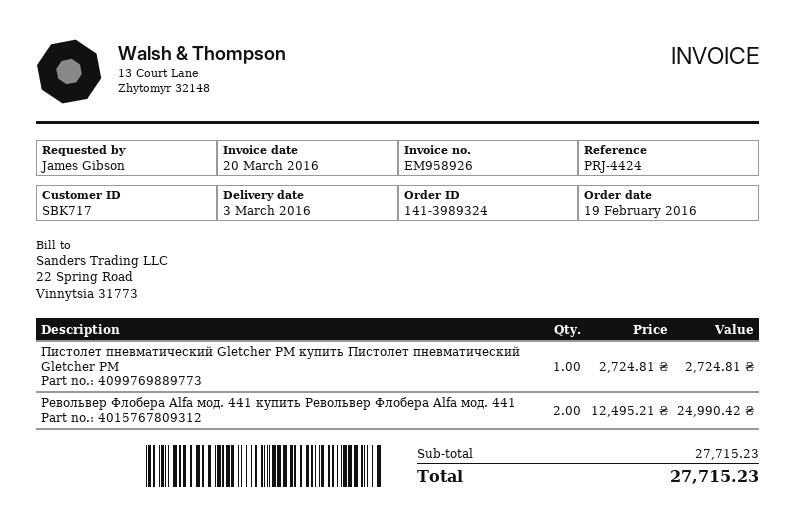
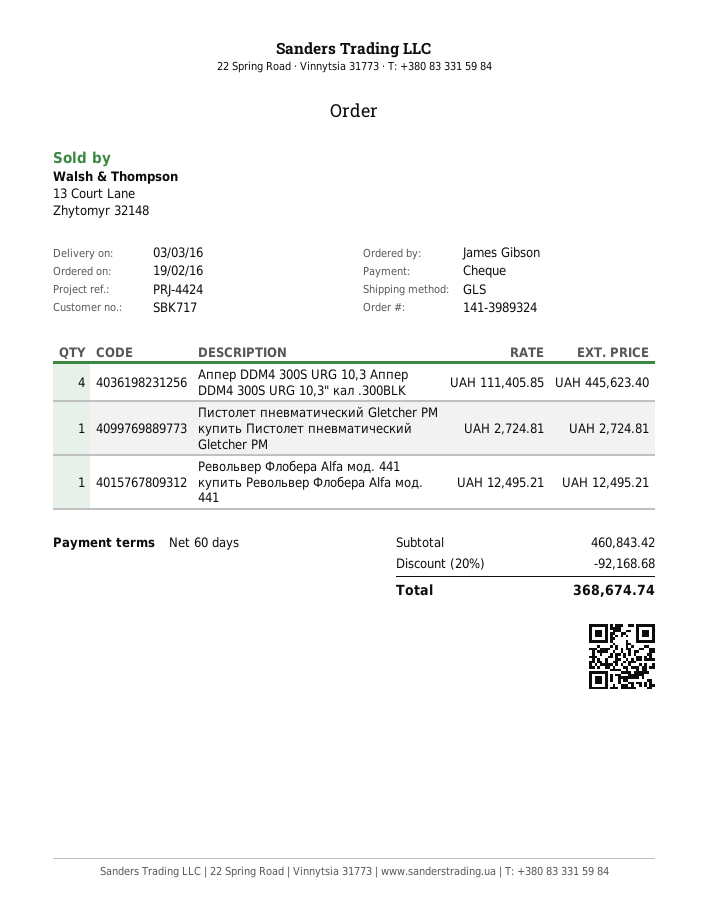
Револьвер Флобера Alfa мод. 441 купить Револьвер Флобера Alfa мод. 441: 2 x 12495.21 = 24990.42 -> 1 x 12495.21 = 12495.21
Аппер DDM4 300S URG 10,3 Аппер DDM4 300S URG 10,3" кал .300BLK: none -> 4 x 111405.85 = 445623.40
subtotal: 27715.23 -> 460843.42
discount: none -> 20% = 92168.68
total: 27715.23 -> 368674.74

